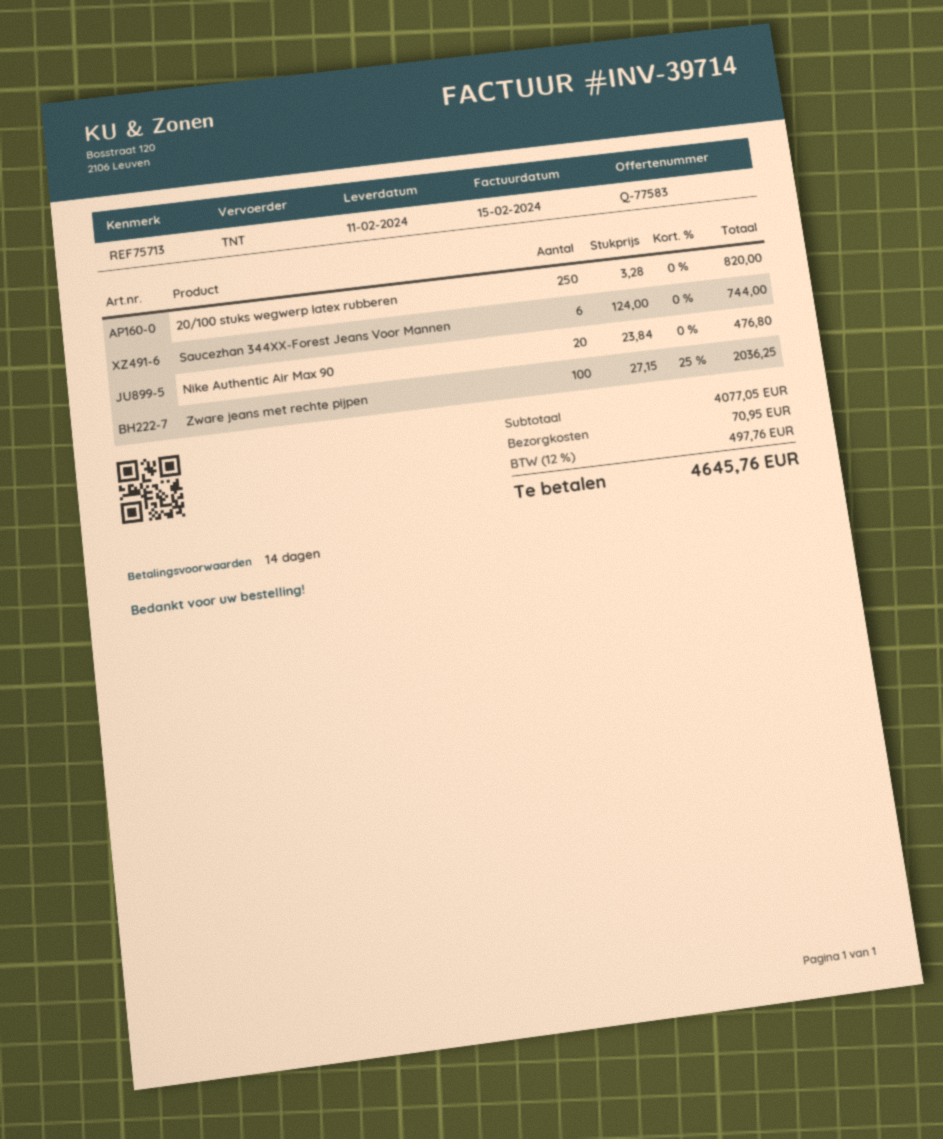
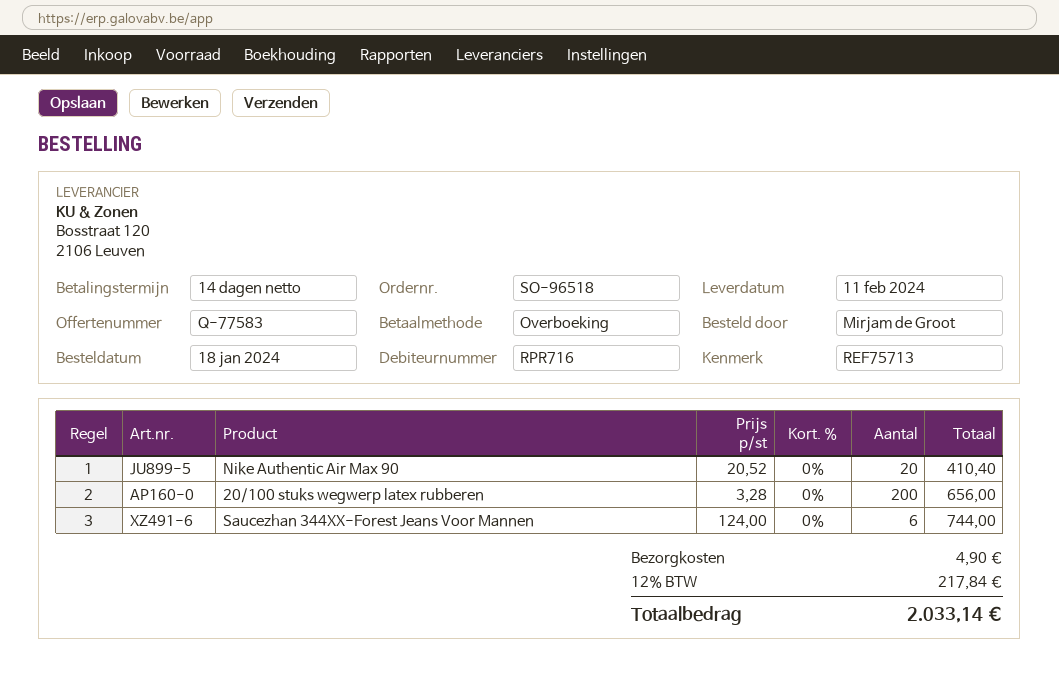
20/100 stuks wegwerp latex rubberen: 250 x 3.28 = 820.00 -> 200 x 3.28 = 656.00
Nike Authentic Air Max 90: 20 x 23.84 = 476.80 -> 20 x 20.52 = 410.40
Zware jeans met rechte pijpen: 100 x 27.15 - 25% = 2036.25 -> none
shipping: 70.95 -> 4.90
tax: 12% = 497.76 -> 12% = 217.84
total: 4645.76 -> 2033.14

